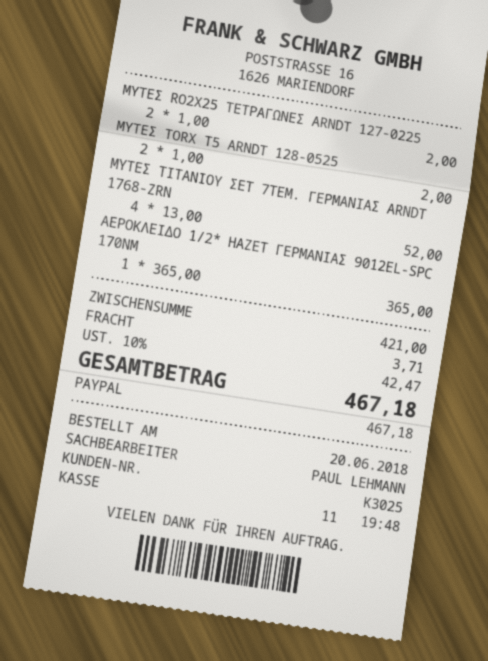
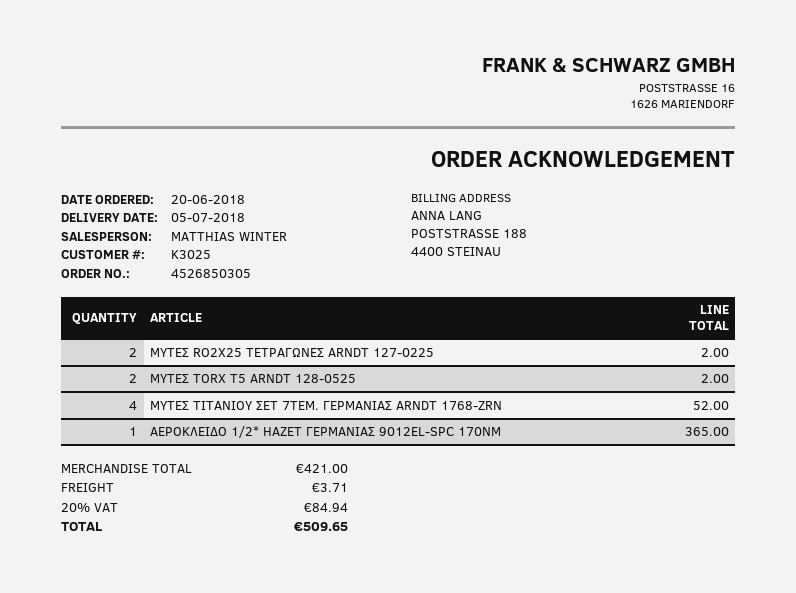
sales rep: PAUL LEHMANN -> MATTHIAS WINTER
tax: 10% = 42.47 -> 20% = 84.94
total: 467.18 -> 509.65

